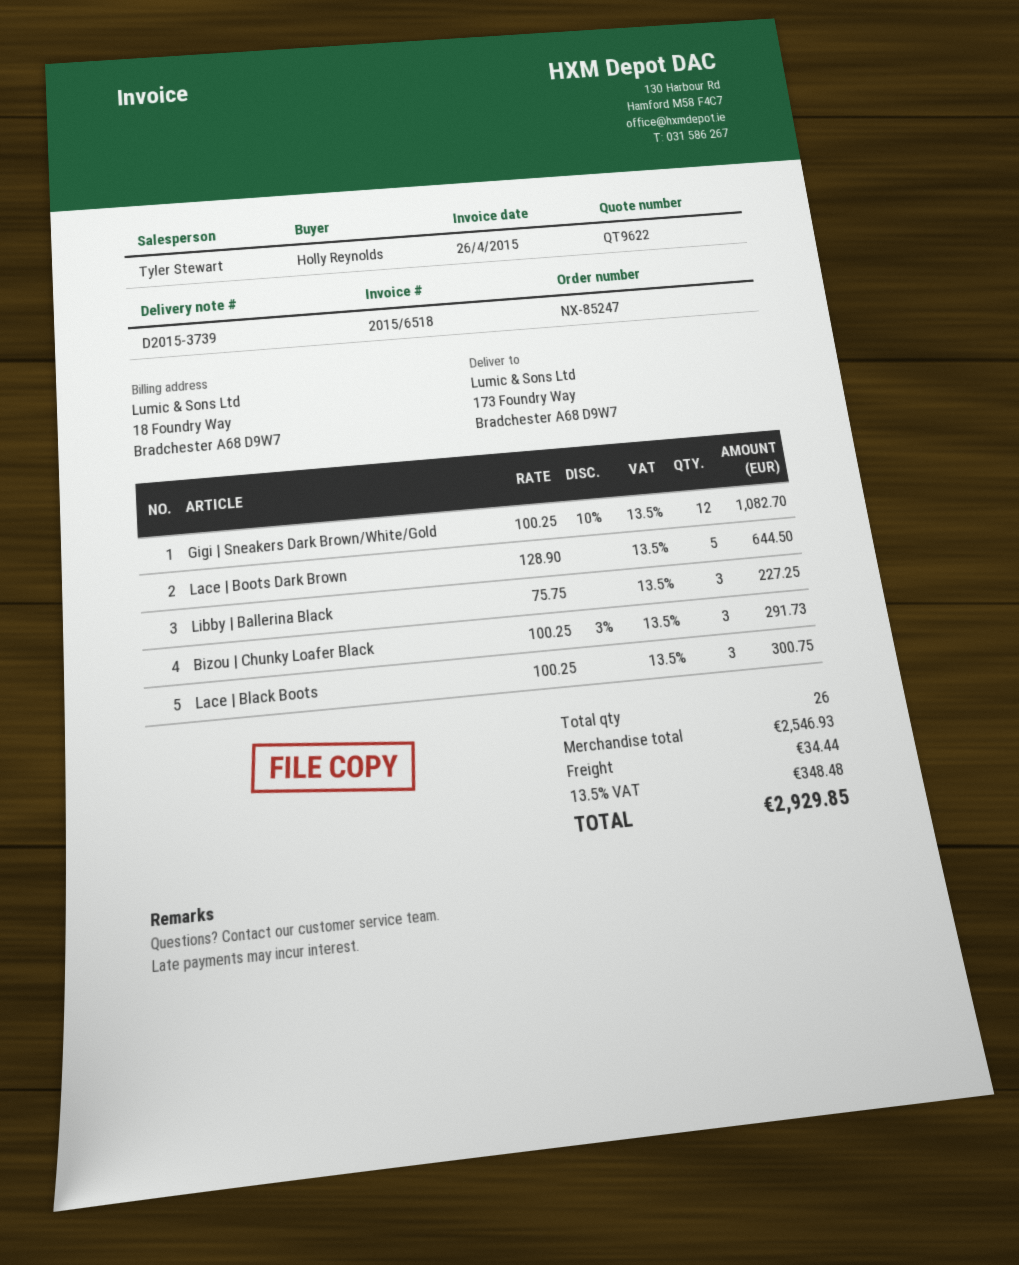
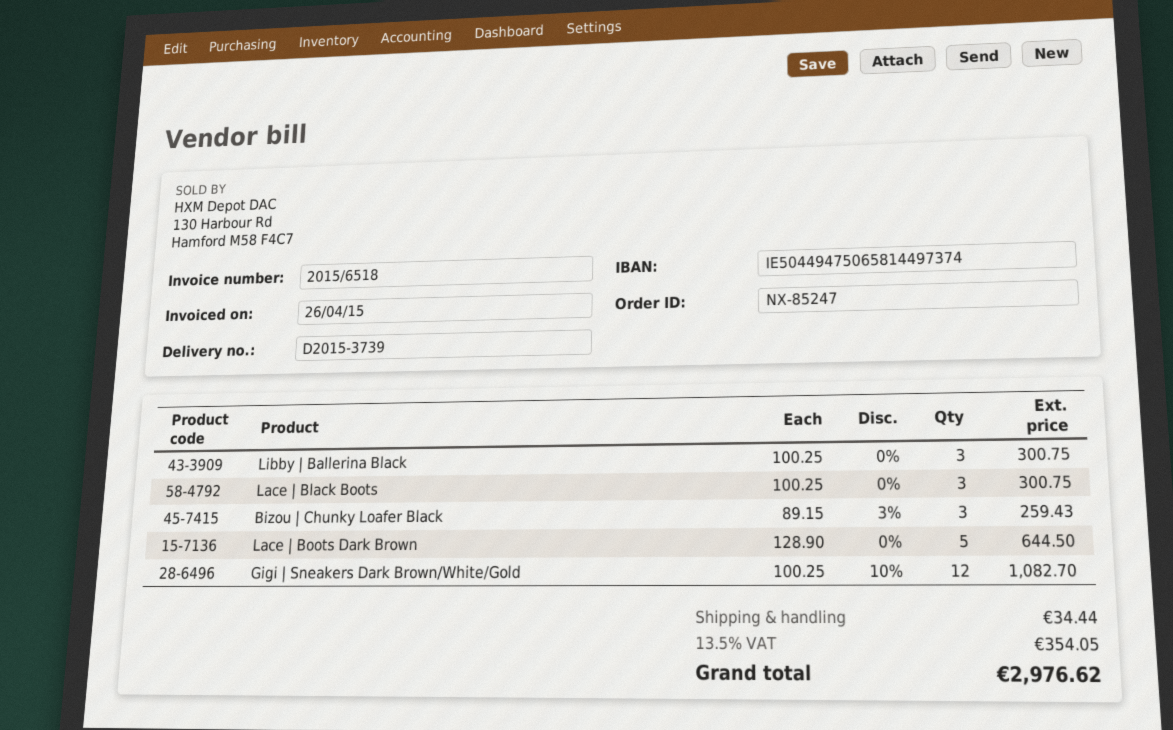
Libby | Ballerina Black: 3 x 75.75 = 227.25 -> 3 x 100.25 = 300.75
Bizou | Chunky Loafer Black: 3 x 100.25 - 3% = 291.73 -> 3 x 89.15 - 3% = 259.43
tax: 13.5% = 348.48 -> 13.5% = 354.05
total: 2929.85 -> 2976.62

